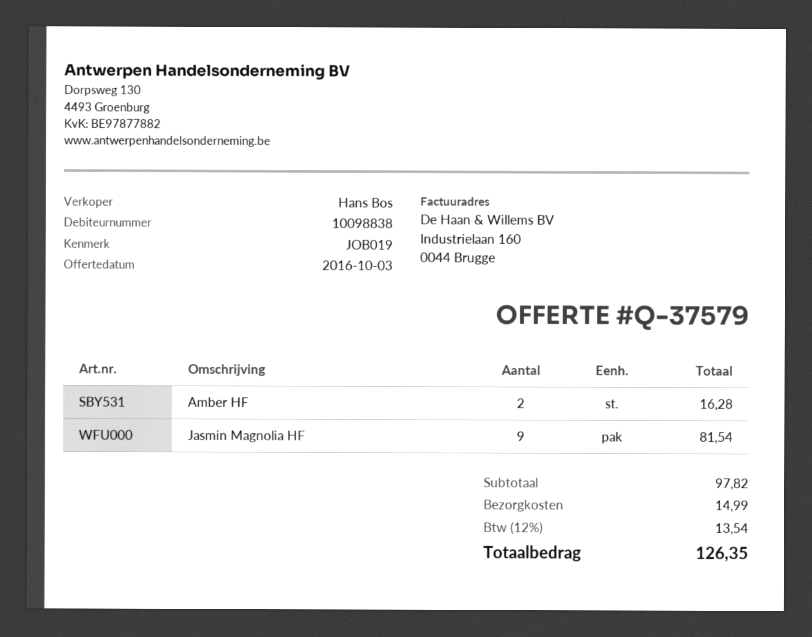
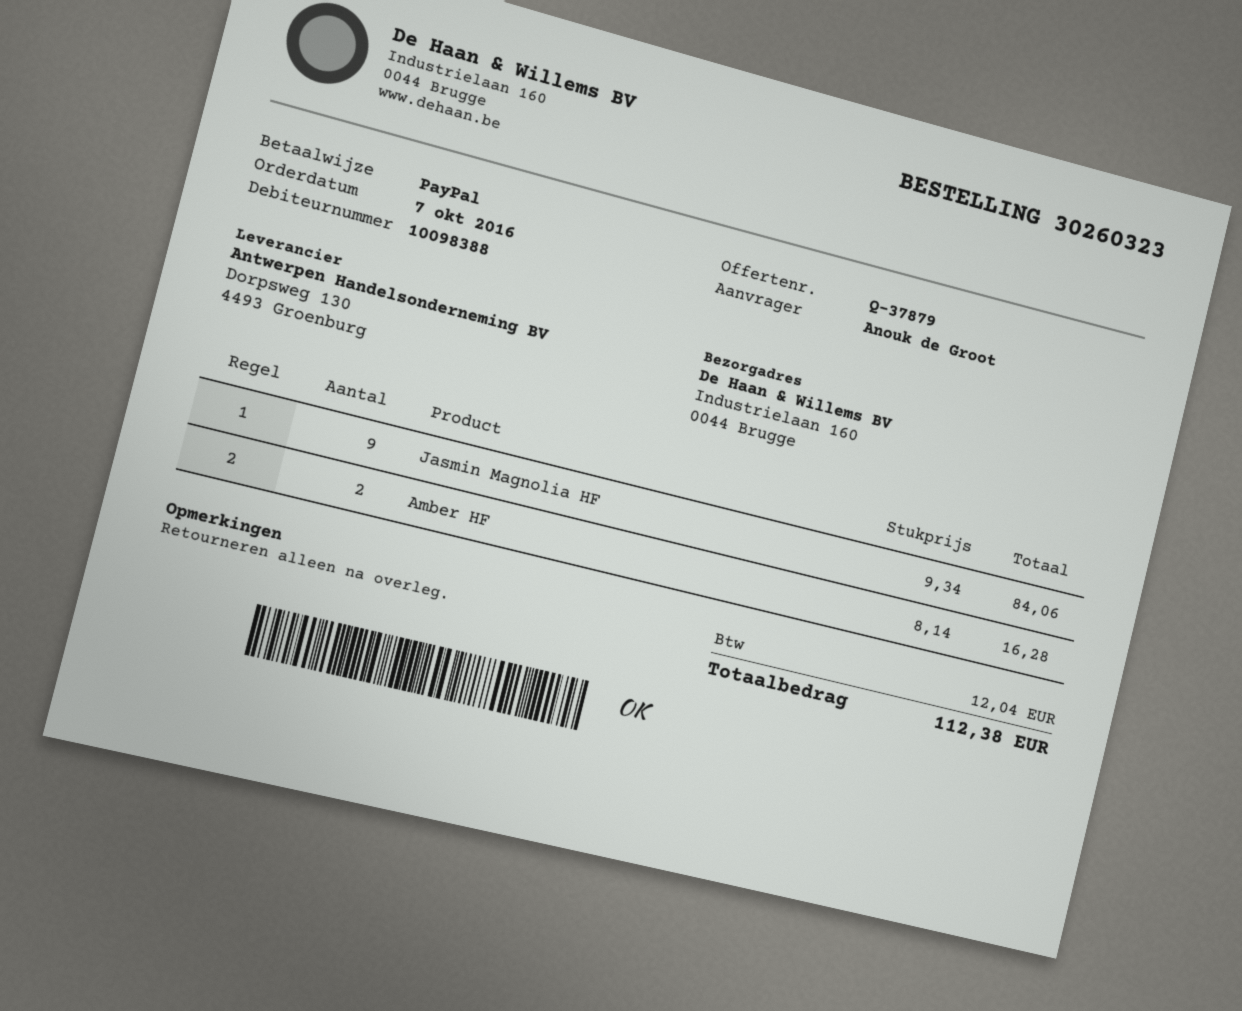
quote number: Q-37579 -> Q-37879
customer number: 10098838 -> 10098388
Jasmin Magnolia HF: 9 for 81.54 -> 9 for 84.06
shipping: 14.99 -> none
tax: 13.54 -> 12.04
total: 126.35 -> 112.38

